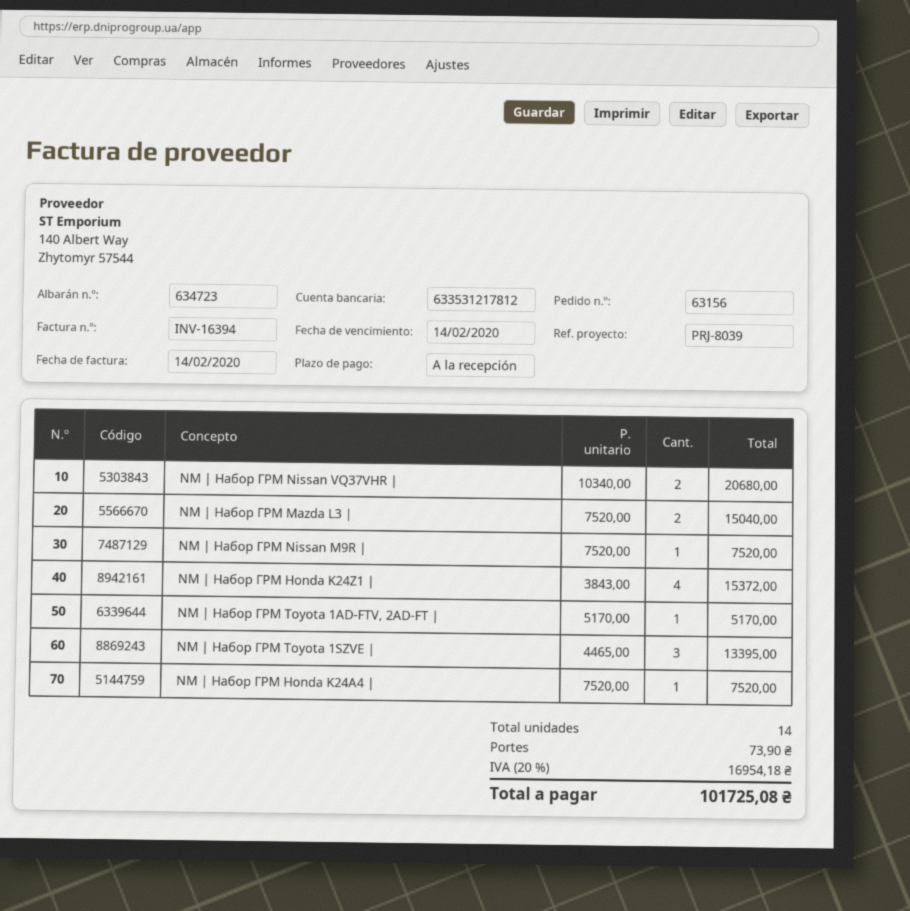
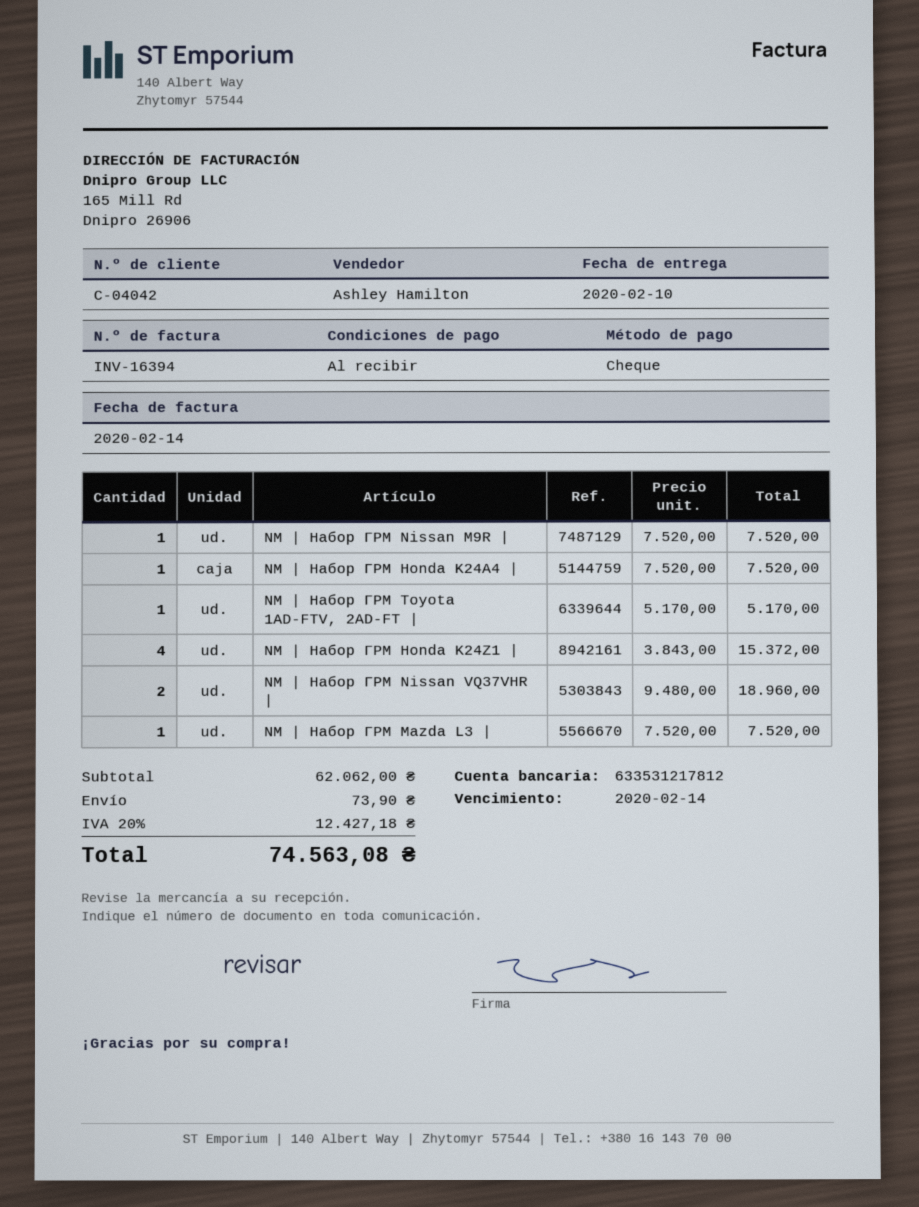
NM | Набор ГРМ Nissan VQ37VHR |: 2 x 10340.00 = 20680.00 -> 2 x 9480.00 = 18960.00
NM | Набор ГРМ Mazda L3 |: 2 x 7520.00 = 15040.00 -> 1 x 7520.00 = 7520.00
NM | Набор ГРМ Toyota 1SZVE |: 3 x 4465.00 = 13395.00 -> none
tax: 20% = 16954.18 -> 20% = 12427.18
total: 101725.08 -> 74563.08

